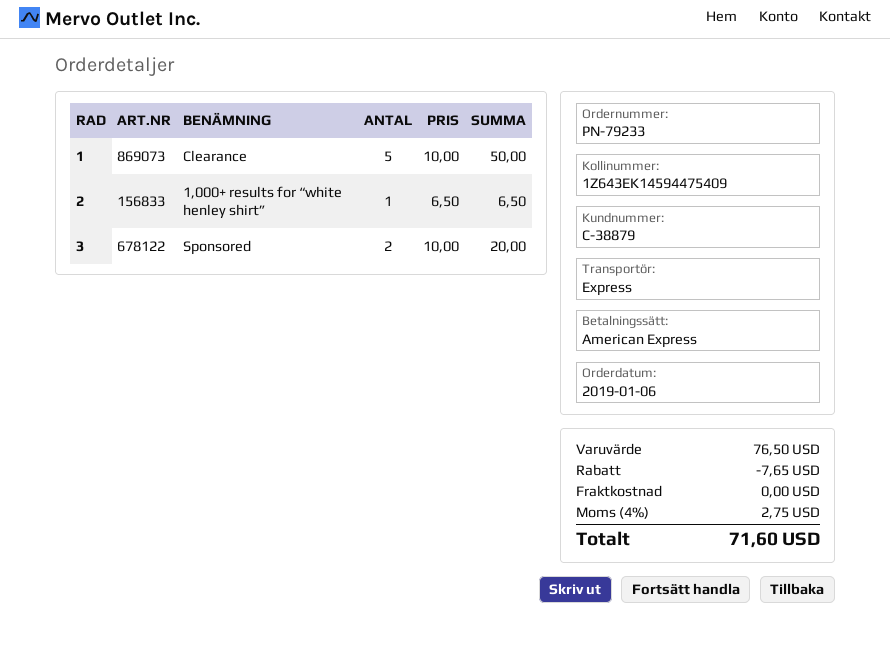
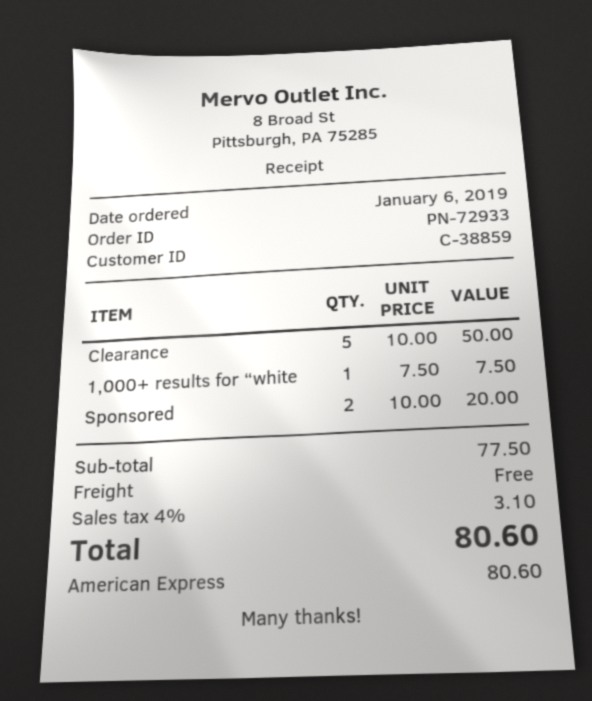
order number: PN-79233 -> PN-72933
customer number: C-38879 -> C-38859
1,000+ results for “white henley shirt”: 1 x 6.50 = 6.50 -> 1 x 7.50 = 7.50
subtotal: 76.50 -> 77.50
discount: 7.65 -> none
tax: 4% = 2.75 -> 4% = 3.10
total: 71.60 -> 80.60

